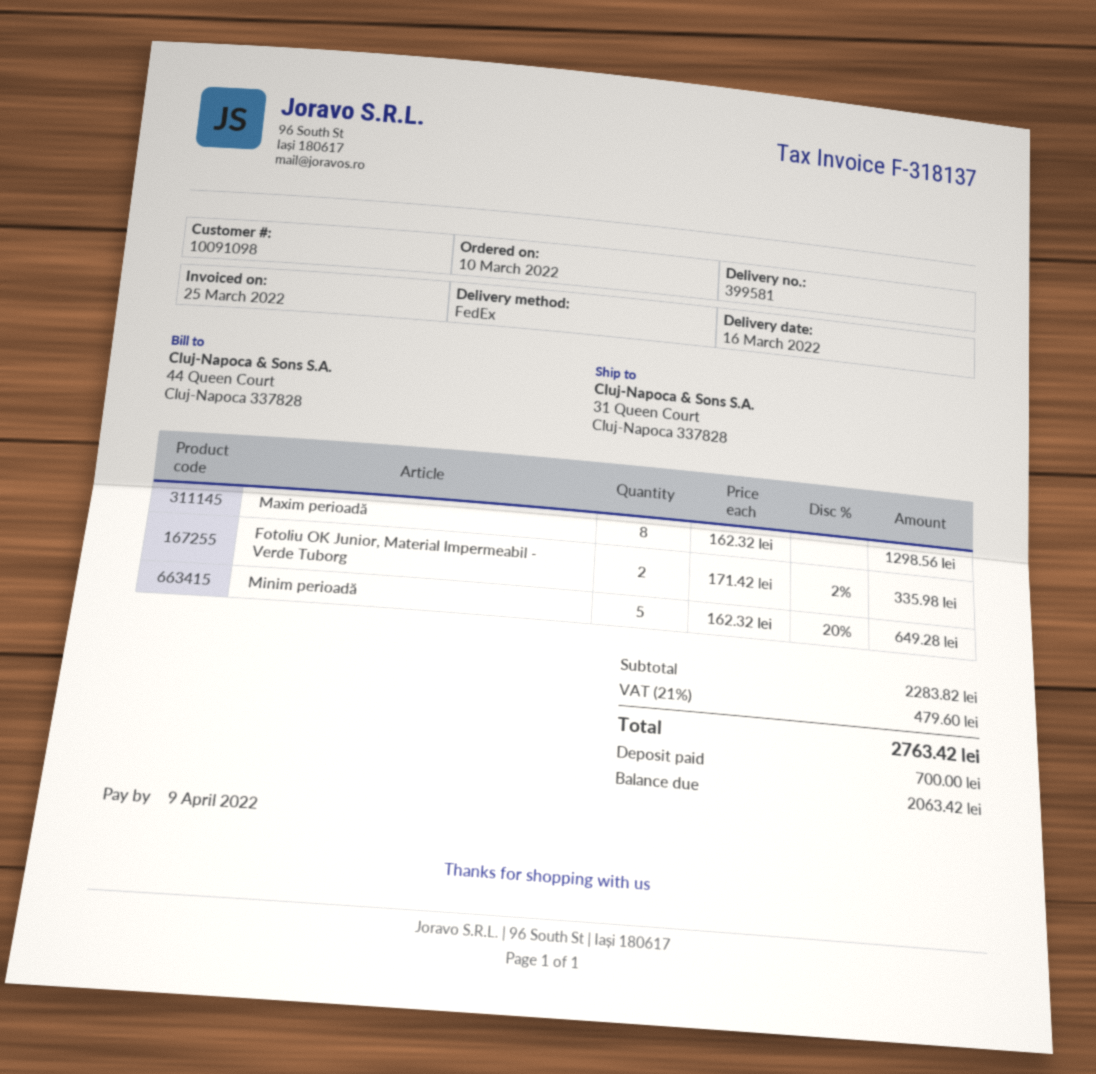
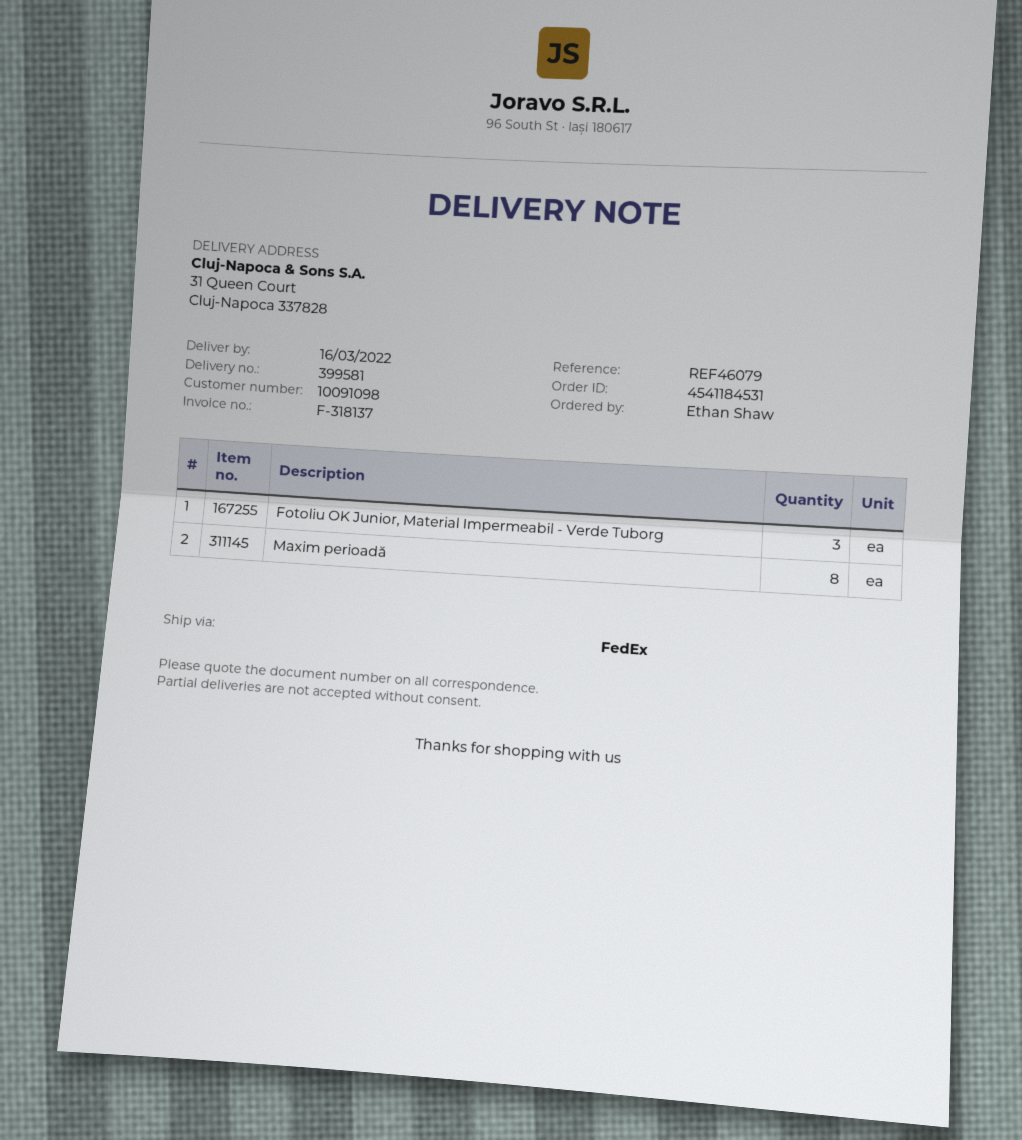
Fotoliu OK Junior, Material Impermeabil - Verde Tuborg: 2 -> 3
Minim perioadă: 5 -> none

